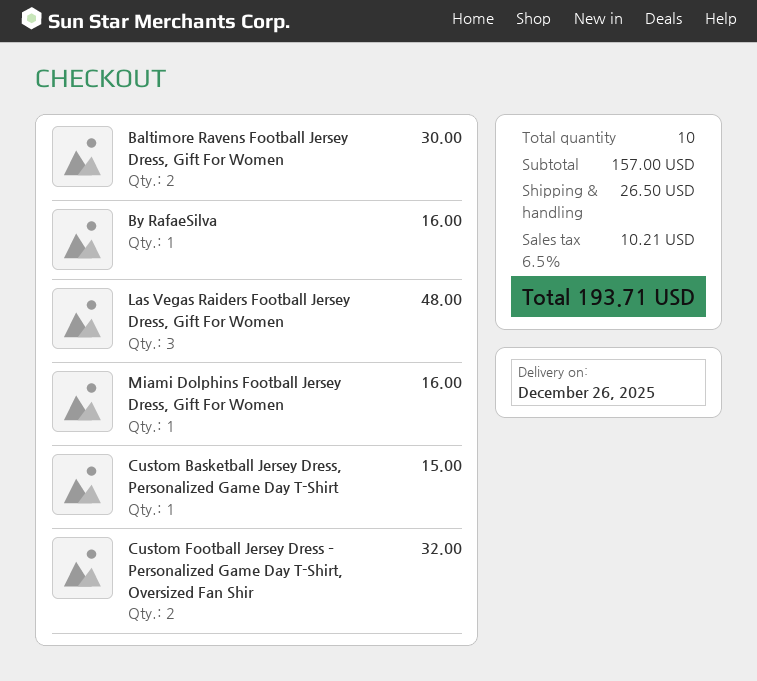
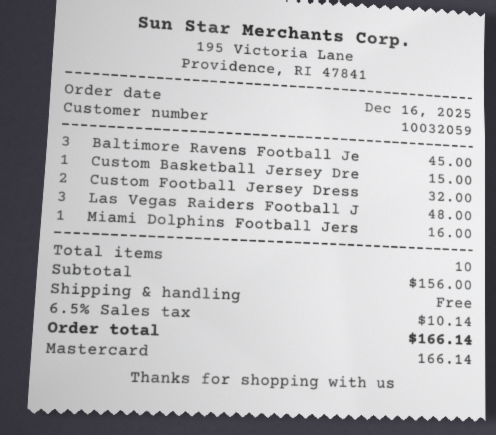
Baltimore Ravens Football Jersey Dress, Gift For Women: 2 for 30.00 -> 3 for 45.00
By RafaeSilva: 1 for 16.00 -> none
subtotal: 157.00 -> 156.00
shipping: 26.50 -> 0.00
tax: 6.5% = 10.21 -> 6.5% = 10.14
total: 193.71 -> 166.14

